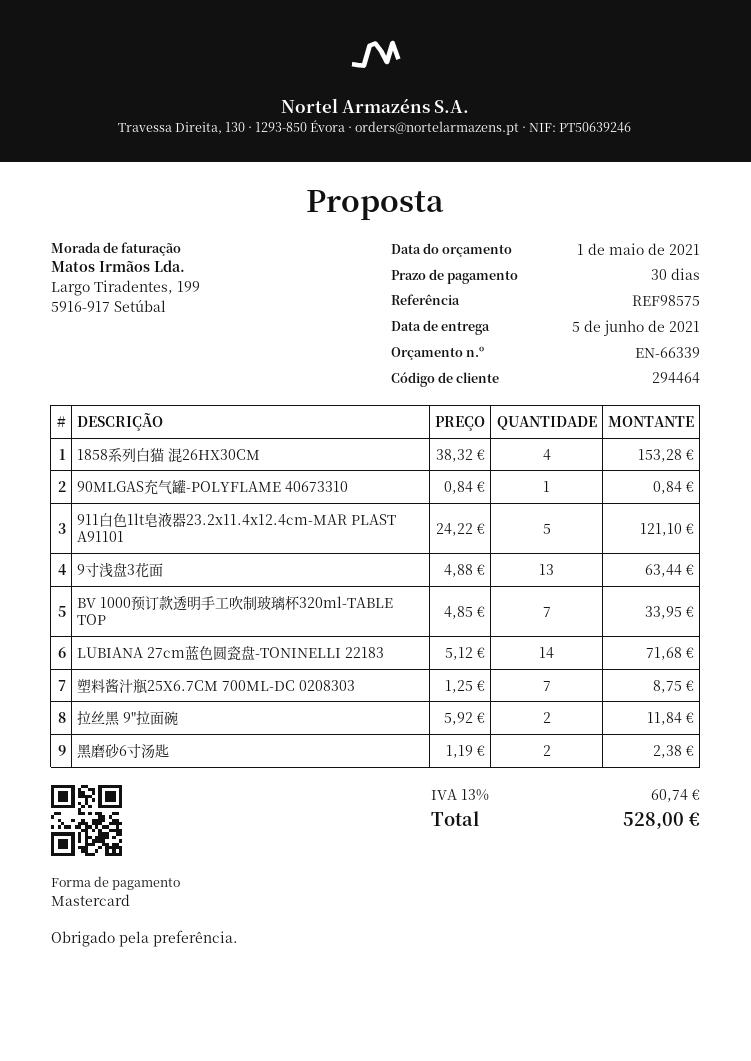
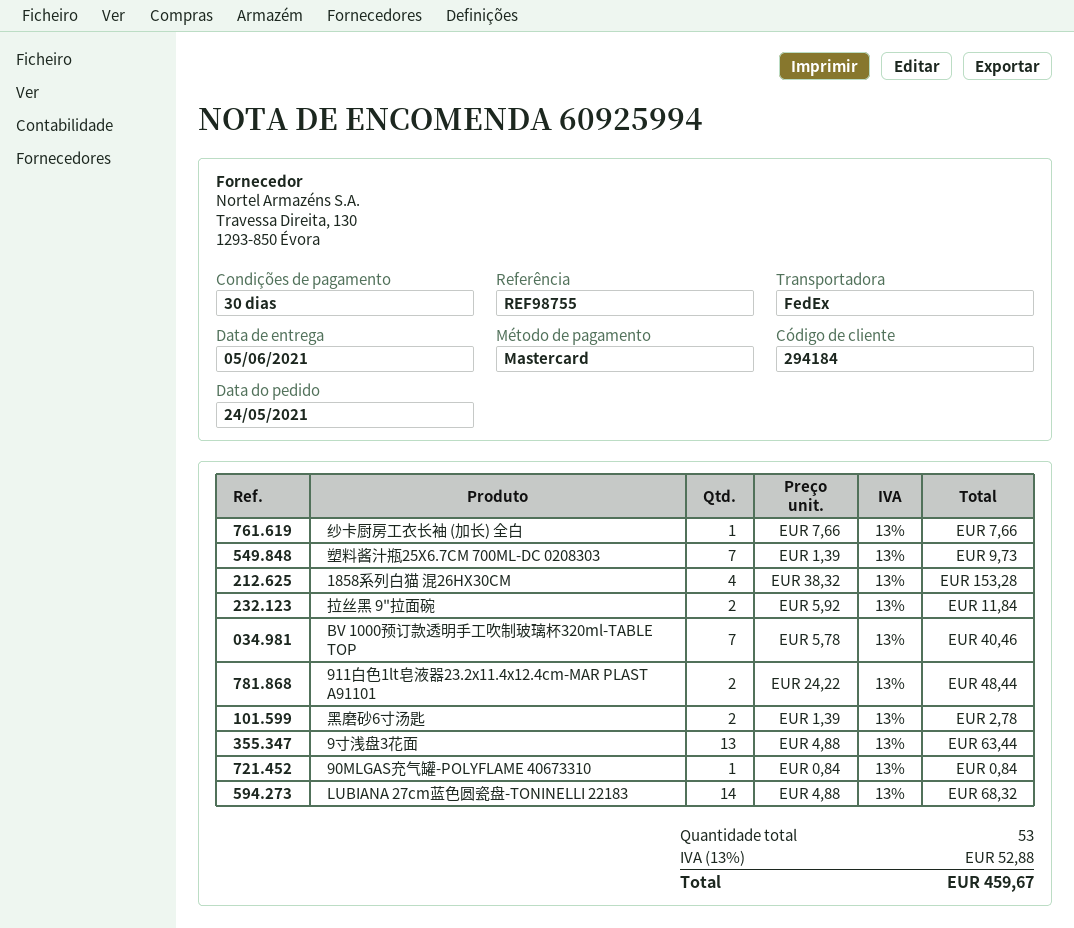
customer number: 294464 -> 294184
reference: REF98575 -> REF98755
911白色1lt皂液器23.2x11.4x12.4cm-MAR PLAST A91101: 5 x 24.22 = 121.10 -> 2 x 24.22 = 48.44
BV 1000预订款透明手工吹制玻璃杯320ml-TABLE TOP: 7 x 4.85 = 33.95 -> 7 x 5.78 = 40.46
LUBIANA 27cm蓝色圆瓷盘-TONINELLI 22183: 14 x 5.12 = 71.68 -> 14 x 4.88 = 68.32
塑料酱汁瓶25X6.7CM 700ML-DC 0208303: 7 x 1.25 = 8.75 -> 7 x 1.39 = 9.73
黑磨砂6寸汤匙: 2 x 1.19 = 2.38 -> 2 x 1.39 = 2.78
纱卡厨房工衣长袖 (加长) 全白: none -> 1 x 7.66 = 7.66
tax: 13% = 60.74 -> 13% = 52.88
total: 528.00 -> 459.67

